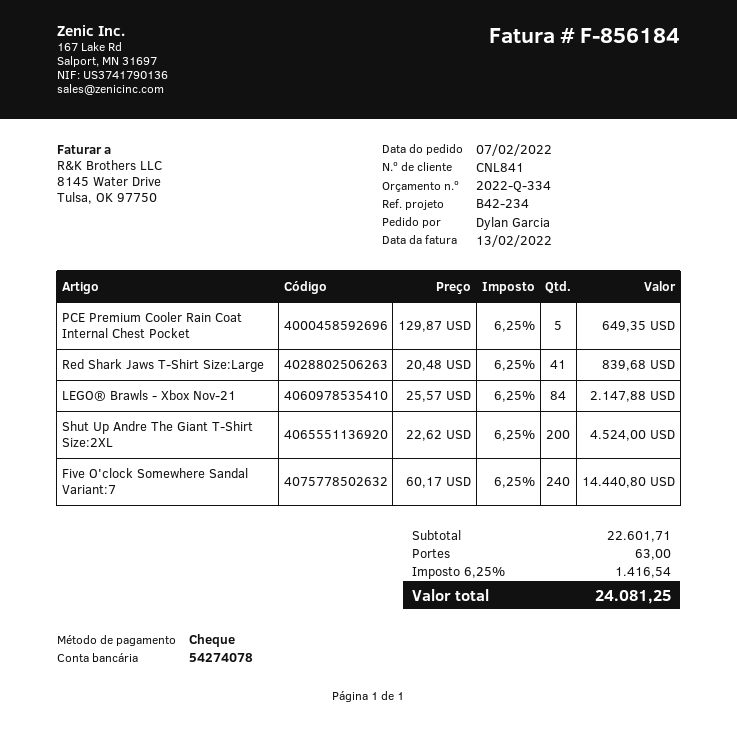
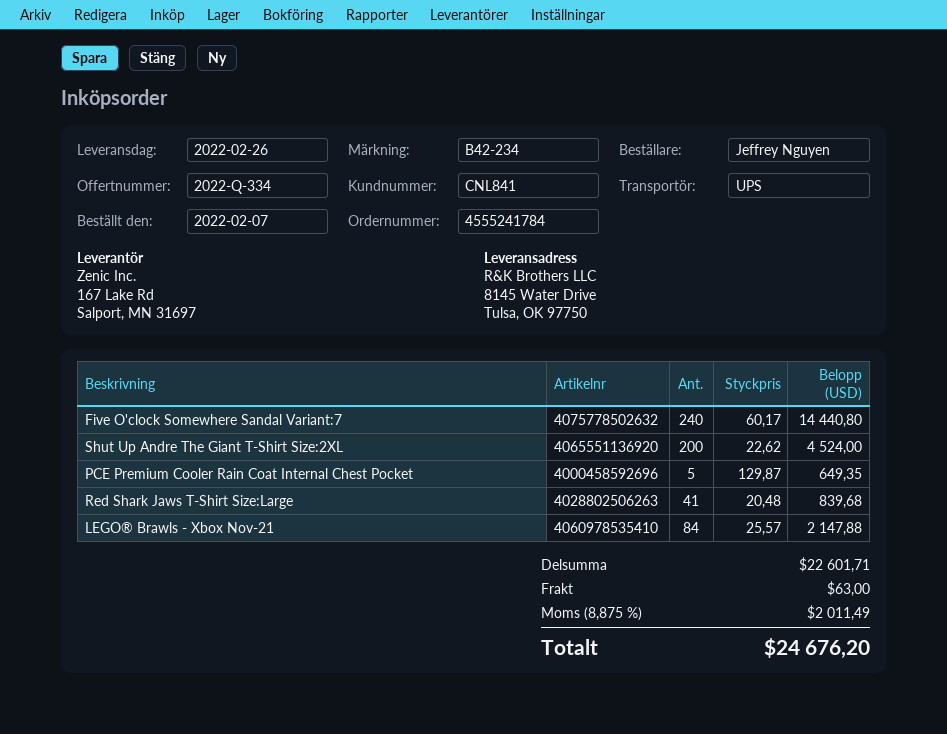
ordered by: Dylan Garcia -> Jeffrey Nguyen
tax: 6.25% = 1416.54 -> 8.875% = 2011.49
total: 24081.25 -> 24676.20

